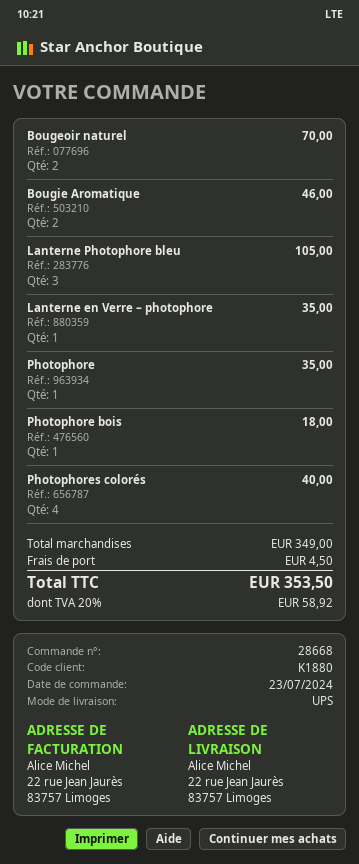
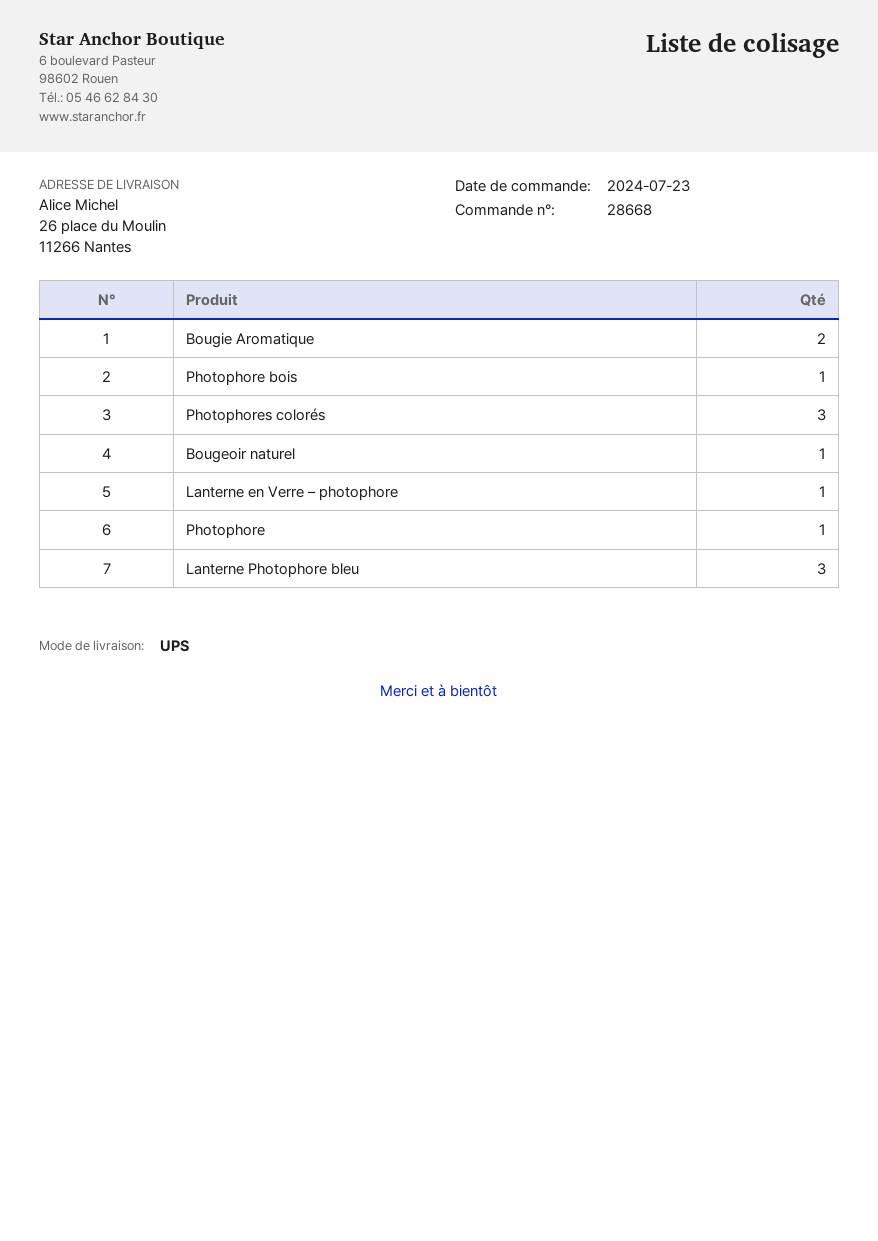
ship to: 22 rue Jean Jaurès, 83757 Limoges -> 26 place du Moulin, 11266 Nantes
Bougeoir naturel: 2 -> 1
Photophores colorés: 4 -> 3

